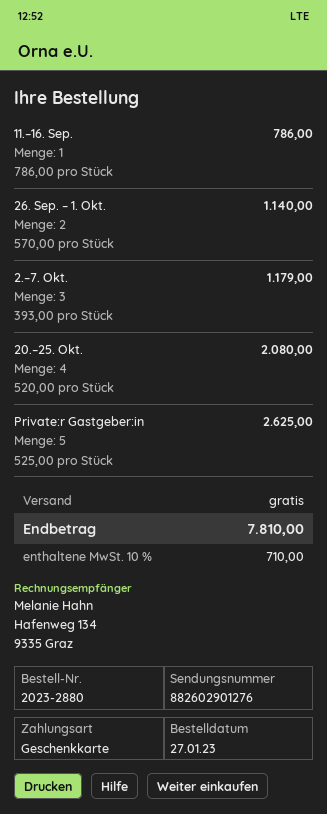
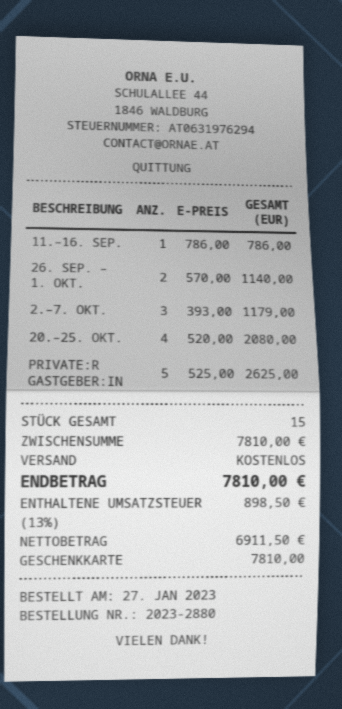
tax: 10% = 710.00 -> 13% = 898.50

